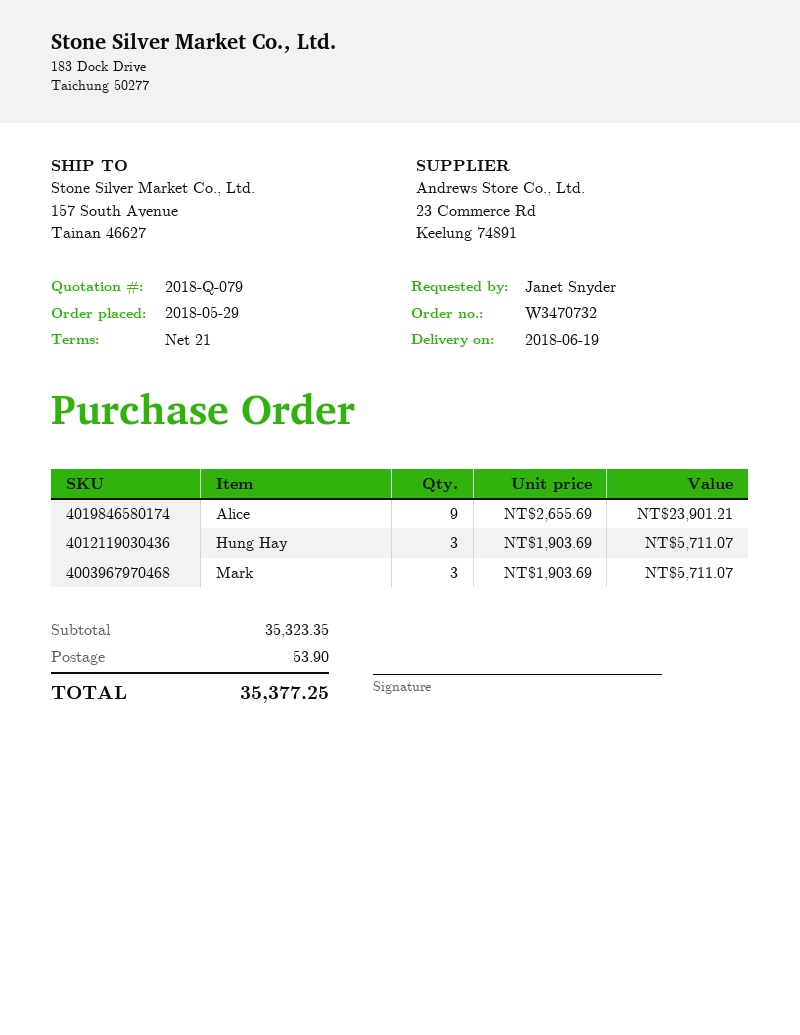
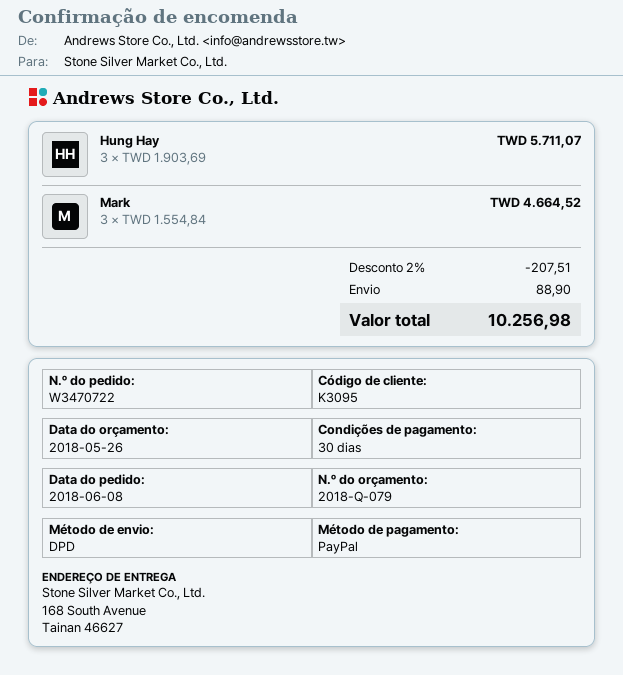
order number: W3470732 -> W3470722
order date: 2018-05-29 -> 2018-06-08
payment terms: 21 days -> 30 days
ship to: 157 South Avenue, Tainan 46627 -> 168 South Avenue, Tainan 46627
Alice: 9 x 2655.69 = 23901.21 -> none
Mark: 3 x 1903.69 = 5711.07 -> 3 x 1554.84 = 4664.52
discount: none -> 2% = 207.51
shipping: 53.90 -> 88.90
total: 35377.25 -> 10256.98

